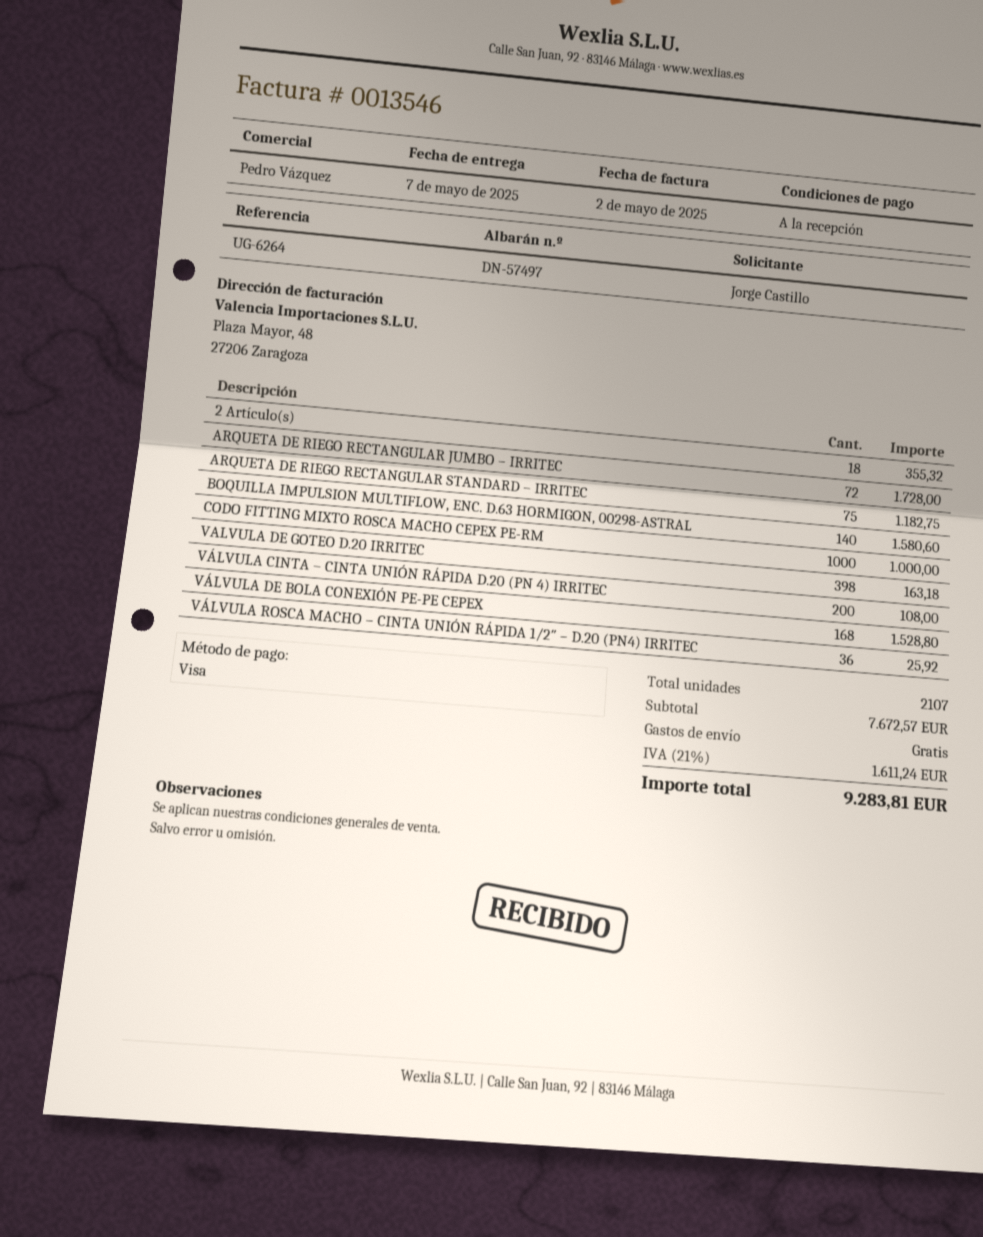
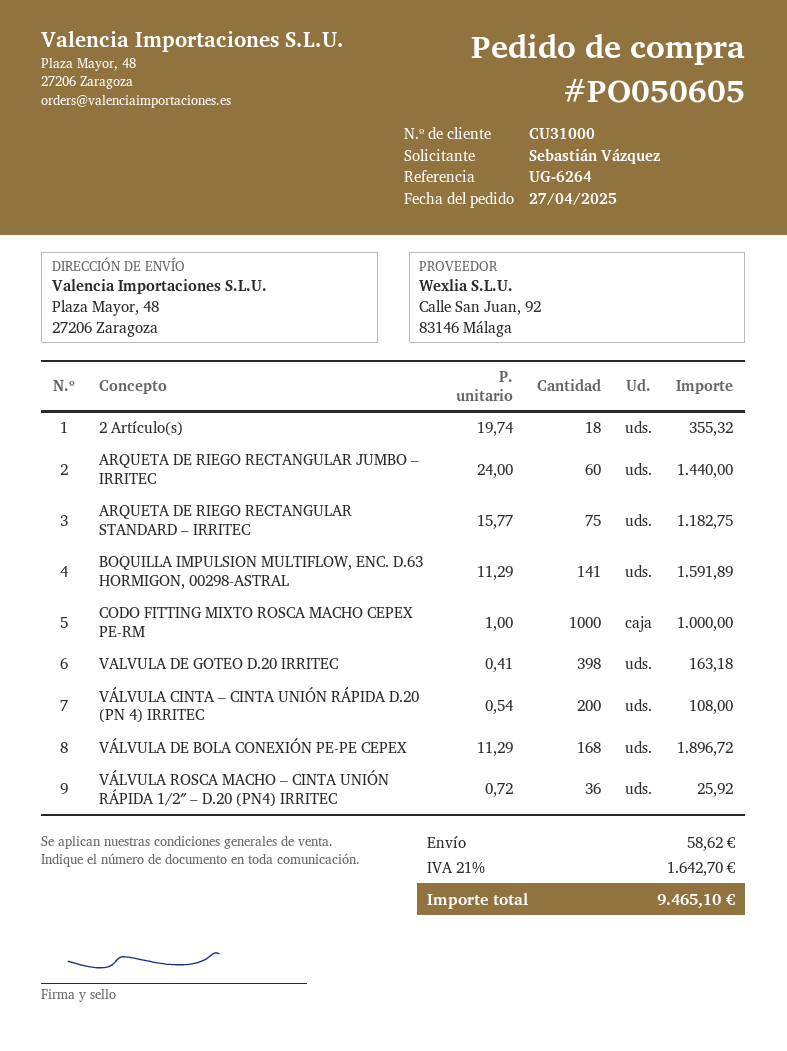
ordered by: Jorge Castillo -> Sebastián Vázquez
ARQUETA DE RIEGO RECTANGULAR JUMBO – IRRITEC: 72 for 1728.00 -> 60 for 1440.00
BOQUILLA IMPULSION MULTIFLOW, ENC. D.63 HORMIGON, 00298-ASTRAL: 140 for 1580.60 -> 141 for 1591.89
VÁLVULA DE BOLA CONEXIÓN PE-PE CEPEX: 168 for 1528.80 -> 168 for 1896.72
shipping: 0.00 -> 58.62
tax: 21% = 1611.24 -> 21% = 1642.70
total: 9283.81 -> 9465.10

